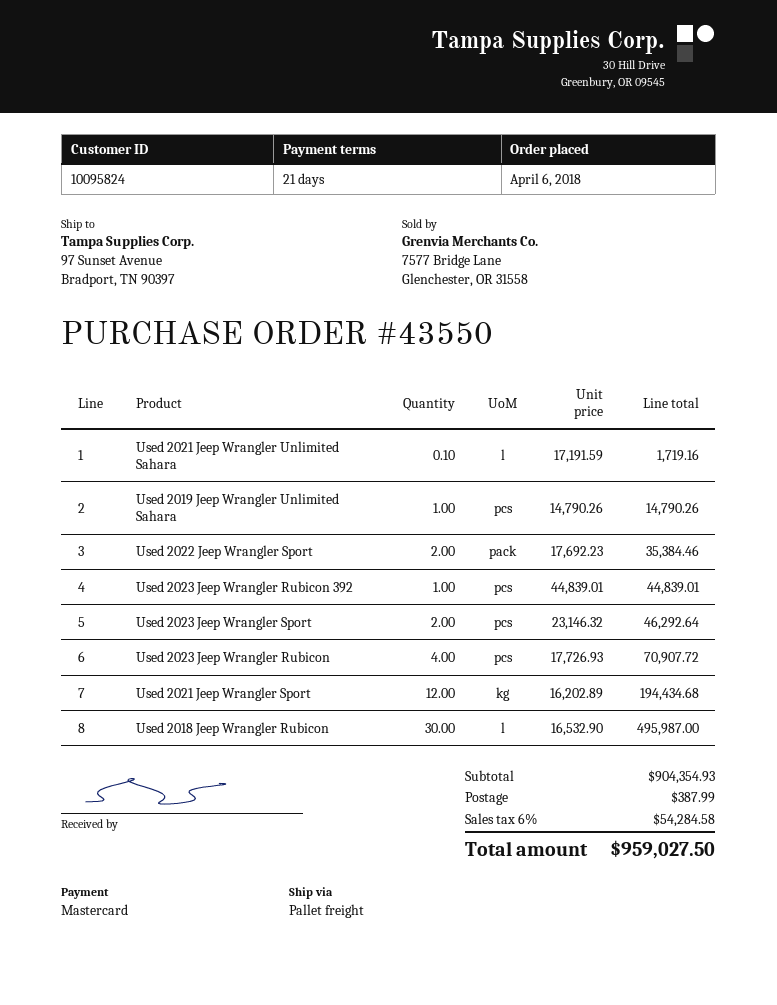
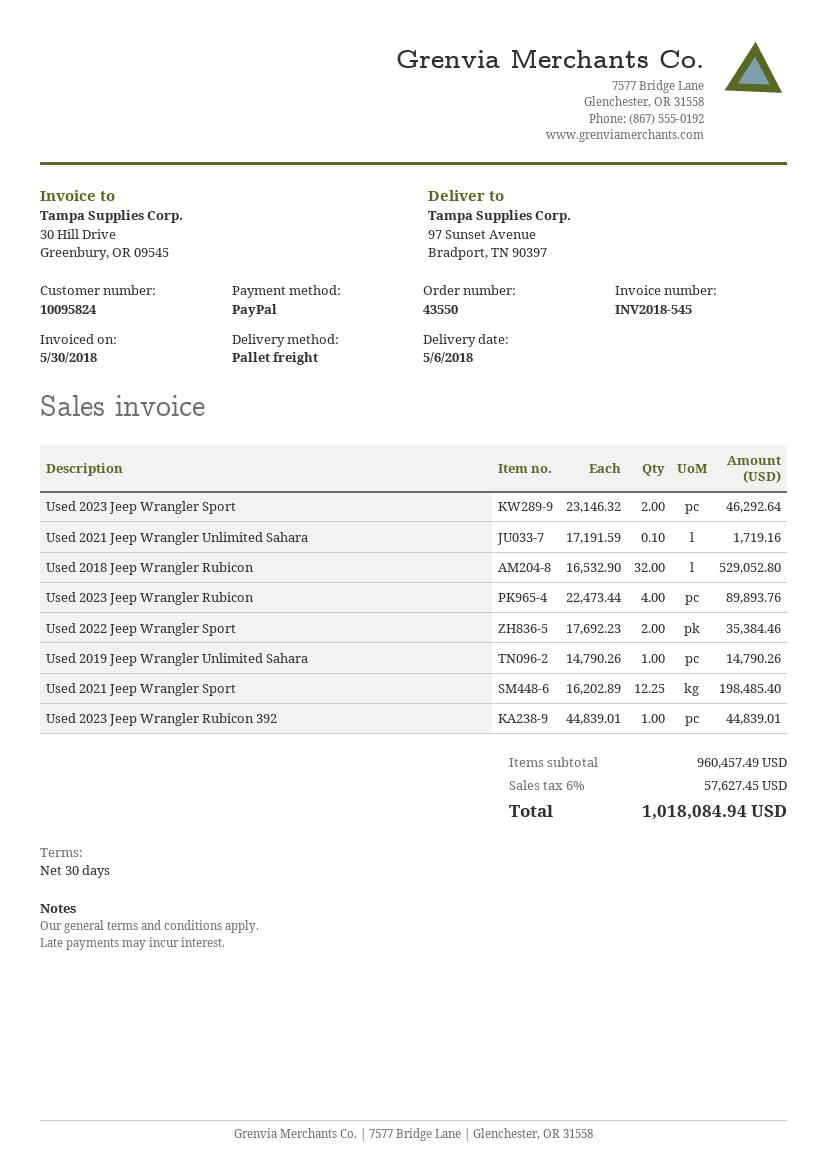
payment terms: 21 days -> 30 days
payment method: Mastercard -> PayPal
Used 2023 Jeep Wrangler Rubicon: 4 x 17726.93 = 70907.72 -> 4 x 22473.44 = 89893.76
Used 2021 Jeep Wrangler Sport: 12 x 16202.89 = 194434.68 -> 12.25 x 16202.89 = 198485.40
Used 2018 Jeep Wrangler Rubicon: 30 x 16532.90 = 495987.00 -> 32 x 16532.90 = 529052.80
subtotal: 904354.93 -> 960457.49
shipping: 387.99 -> none
tax: 6% = 54284.58 -> 6% = 57627.45
total: 959027.50 -> 1018084.94

